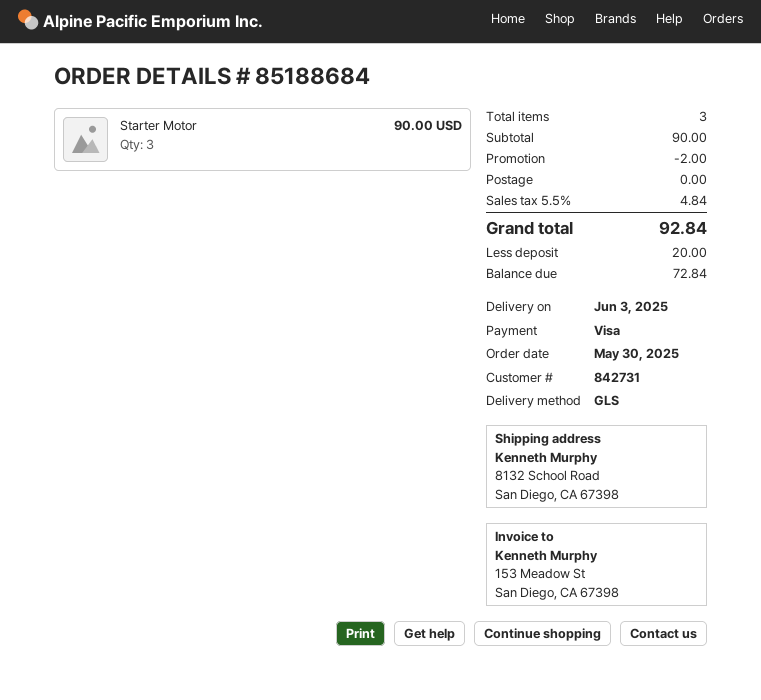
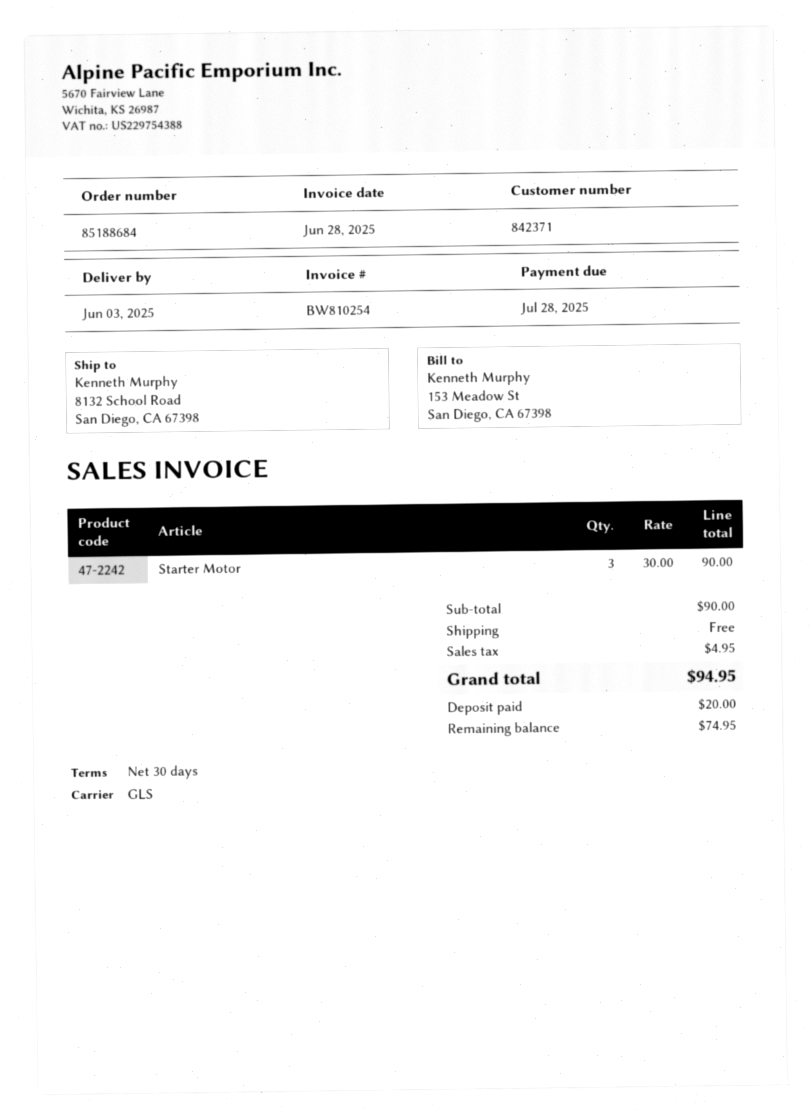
customer number: 842731 -> 842371
discount: 2.00 -> none
tax: 4.84 -> 4.95
total: 92.84 -> 94.95
balance: 72.84 -> 74.95

